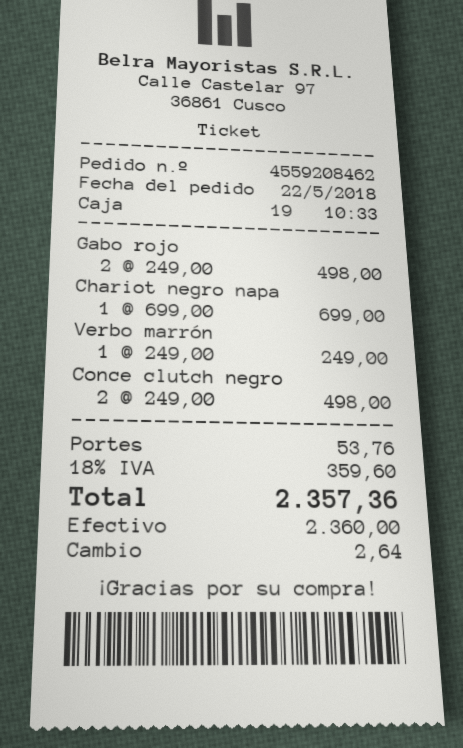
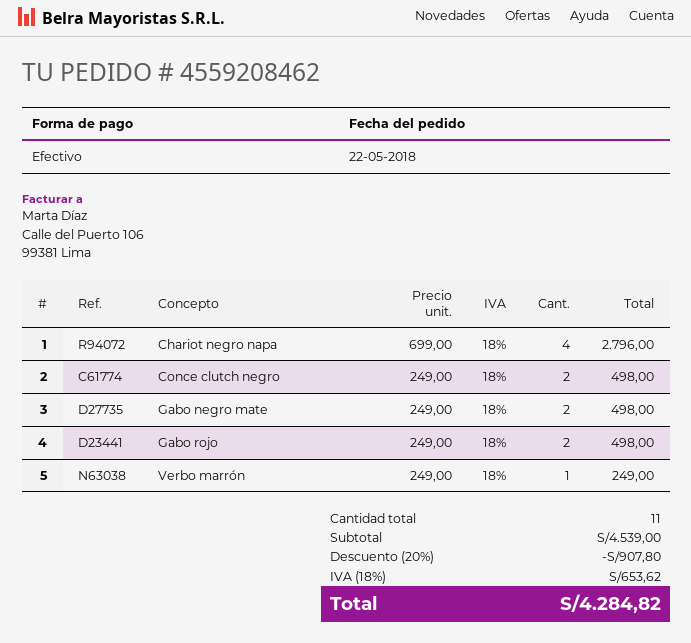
Chariot negro napa: 1 x 699.00 = 699.00 -> 4 x 699.00 = 2796.00
Gabo negro mate: none -> 2 x 249.00 = 498.00
discount: none -> 20% = 907.80
shipping: 53.76 -> none
tax: 18% = 359.60 -> 18% = 653.62
total: 2357.36 -> 4284.82

